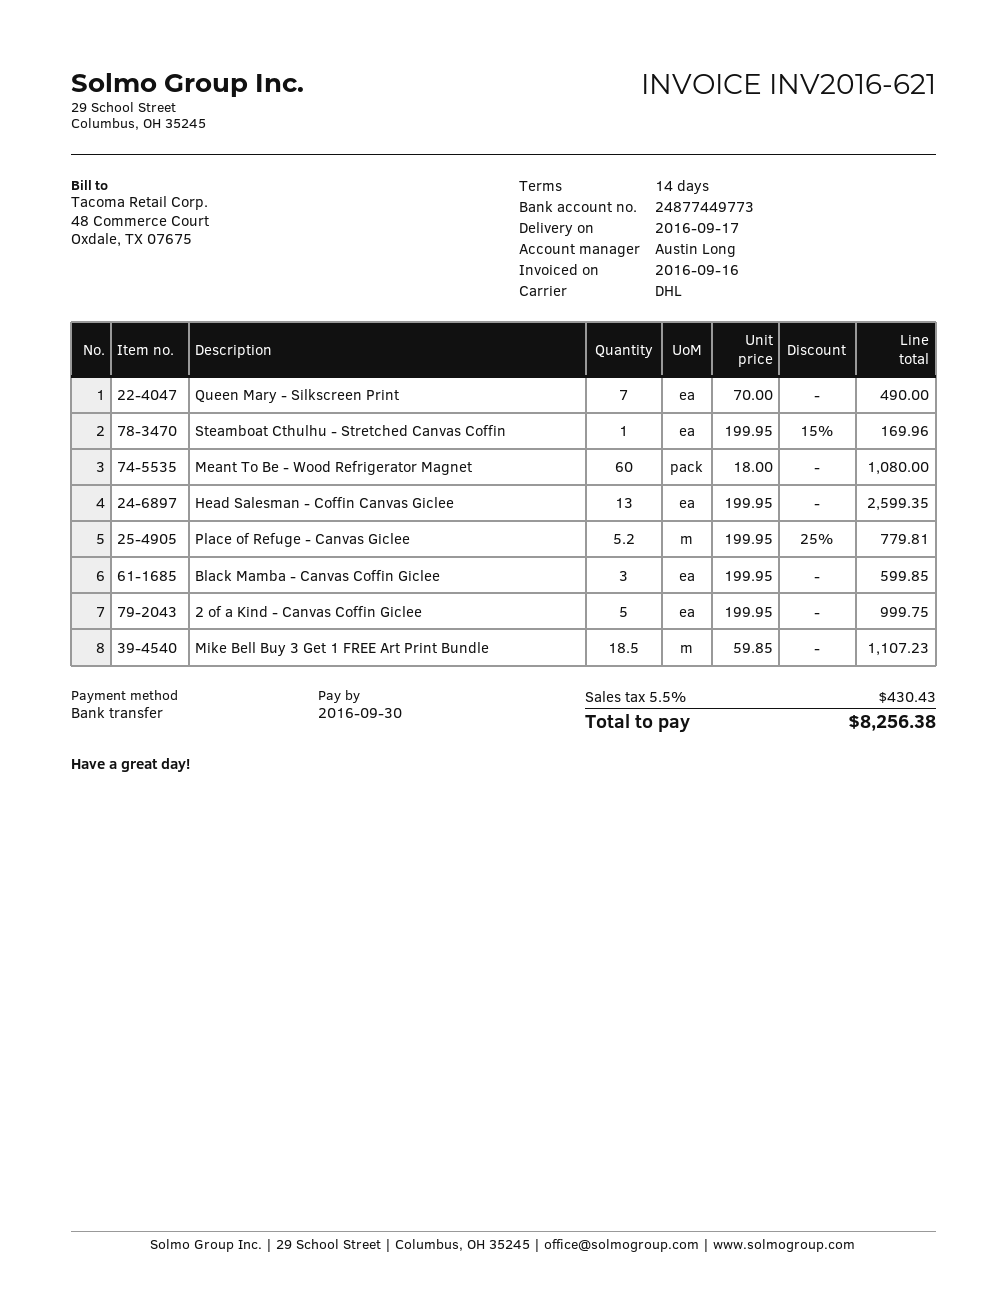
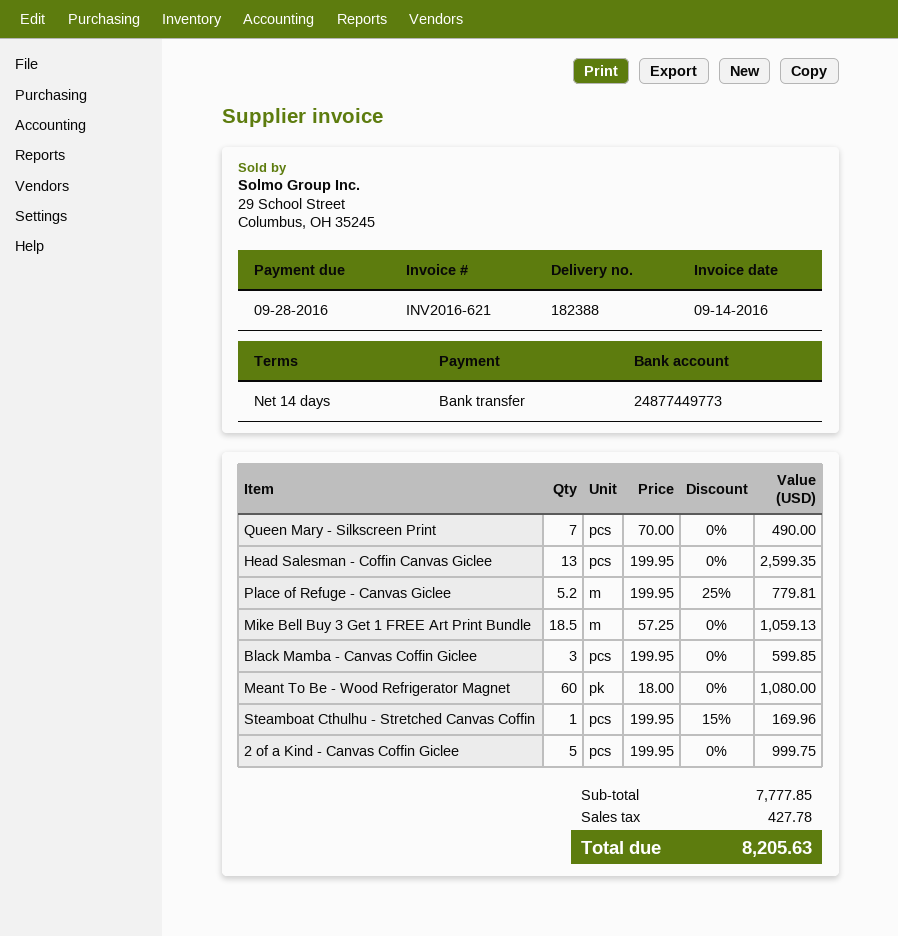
invoice date: 2016-09-16 -> 2016-09-14
due date: 2016-09-30 -> 2016-09-28
Mike Bell Buy 3 Get 1 FREE Art Print Bundle: 18.5 x 59.85 = 1107.23 -> 18.5 x 57.25 = 1059.13
tax: 430.43 -> 427.78
total: 8256.38 -> 8205.63

